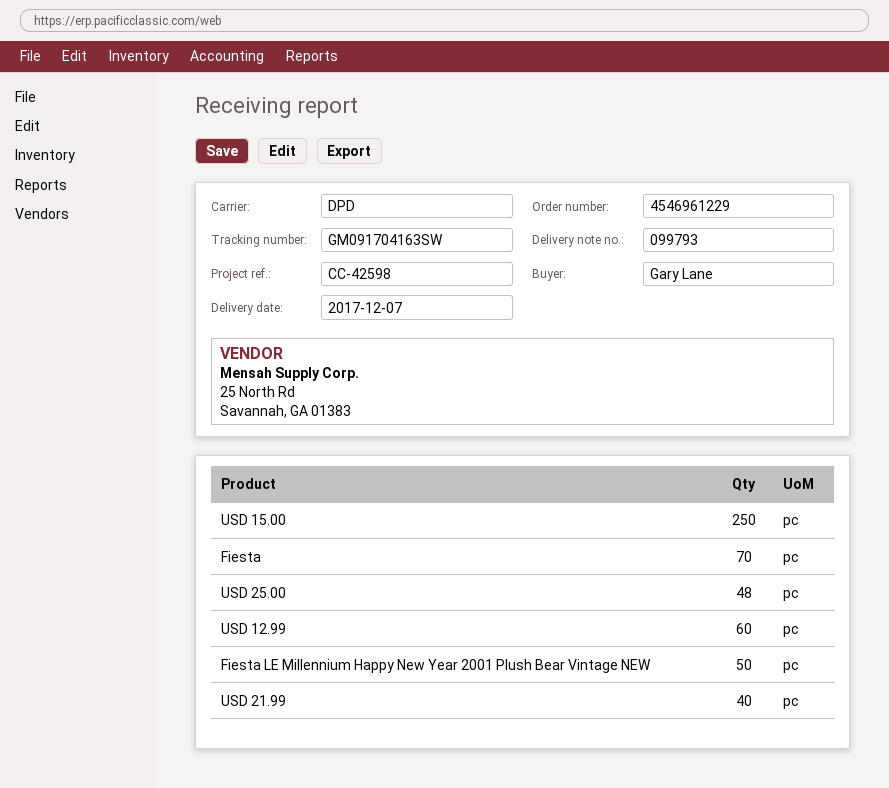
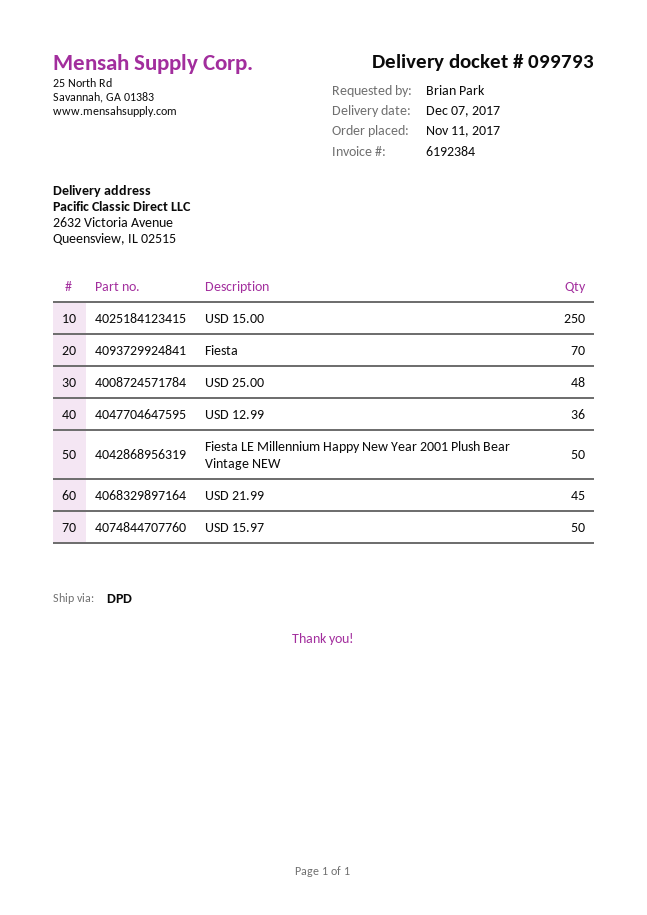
ordered by: Gary Lane -> Brian Park
USD 12.99: 60 -> 36
USD 21.99: 40 -> 45
USD 15.97: none -> 50

